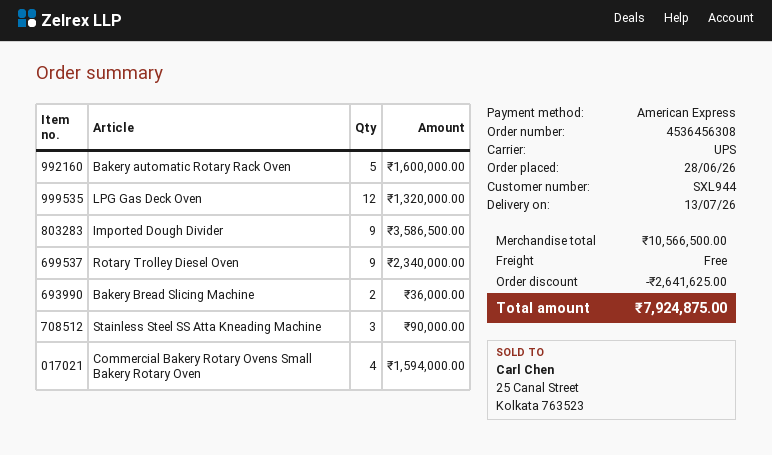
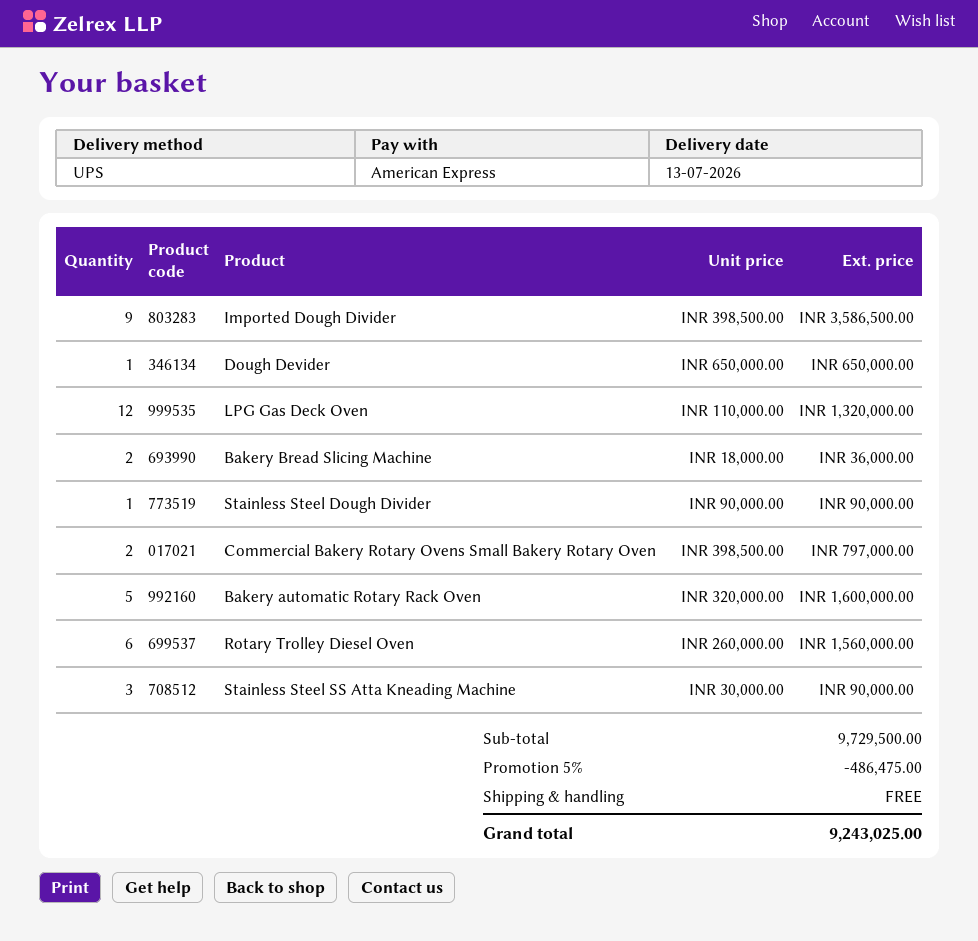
Rotary Trolley Diesel Oven: 9 for 2340000.00 -> 6 for 1560000.00
Commercial Bakery Rotary Ovens Small Bakery Rotary Oven: 4 for 1594000.00 -> 2 for 797000.00
Dough Devider: none -> 1 for 650000.00
Stainless Steel Dough Divider: none -> 1 for 90000.00
subtotal: 10566500.00 -> 9729500.00
discount: 2641625.00 -> 486475.00
total: 7924875.00 -> 9243025.00

